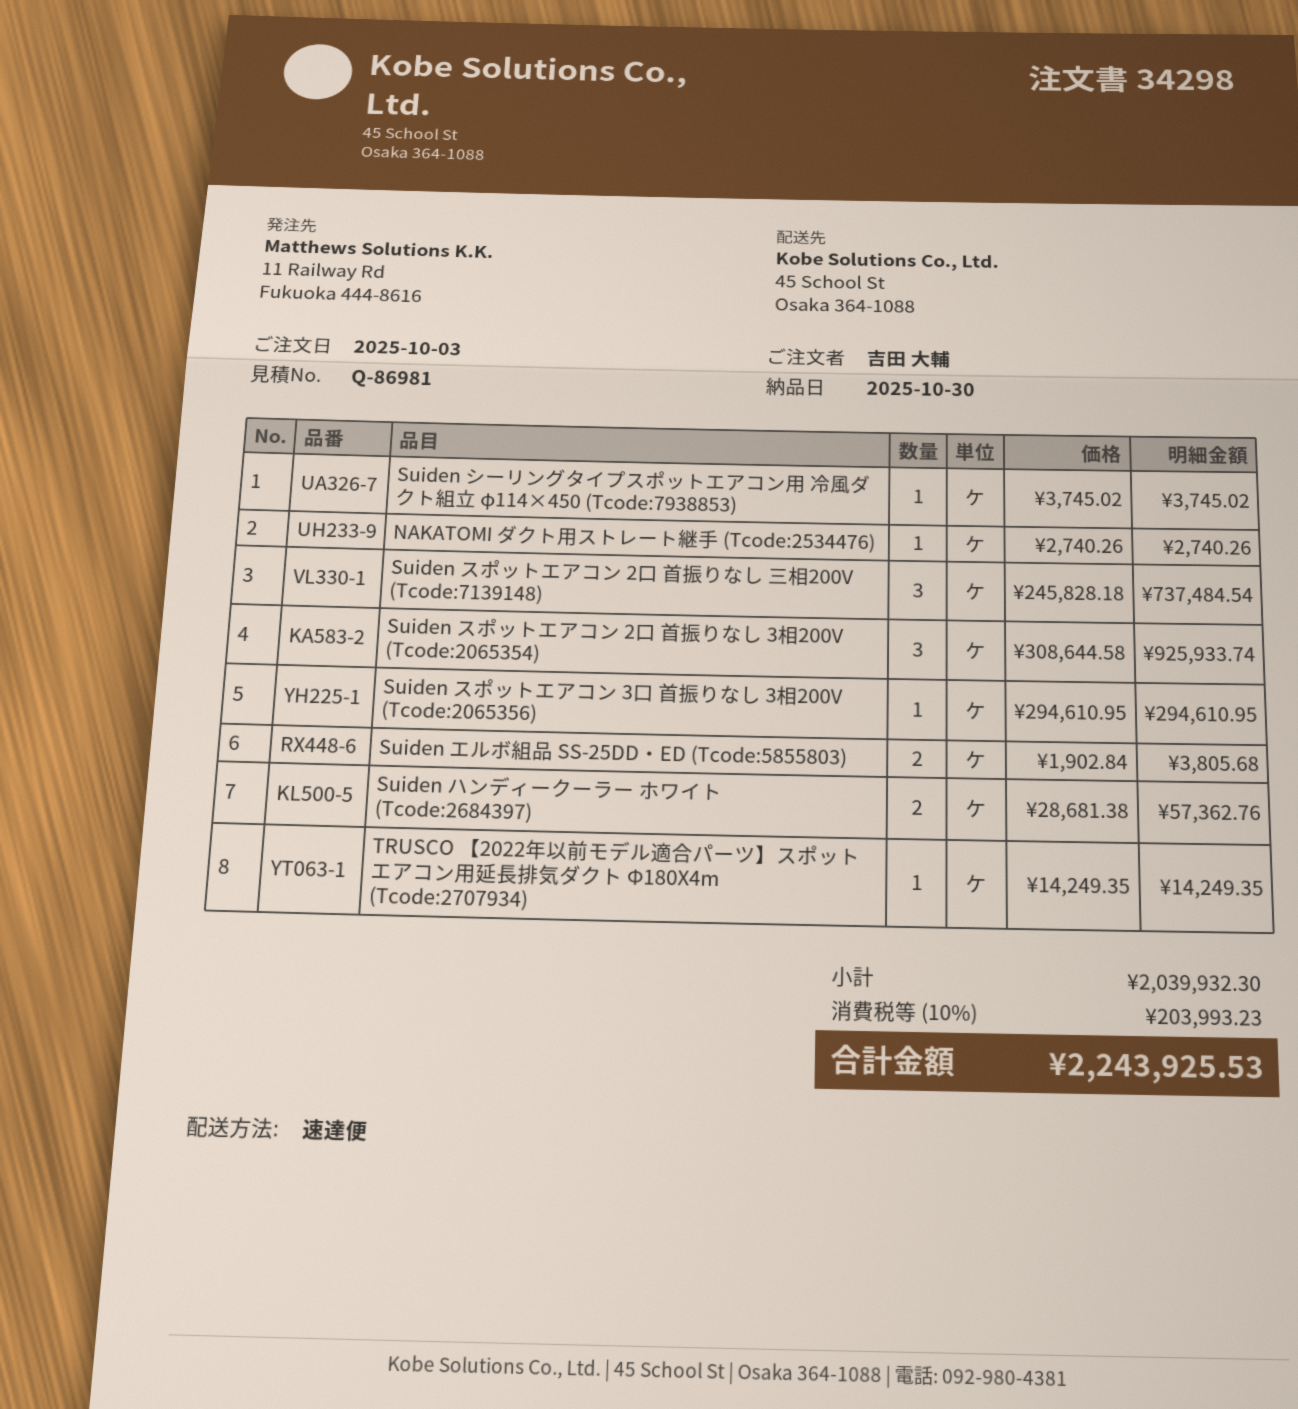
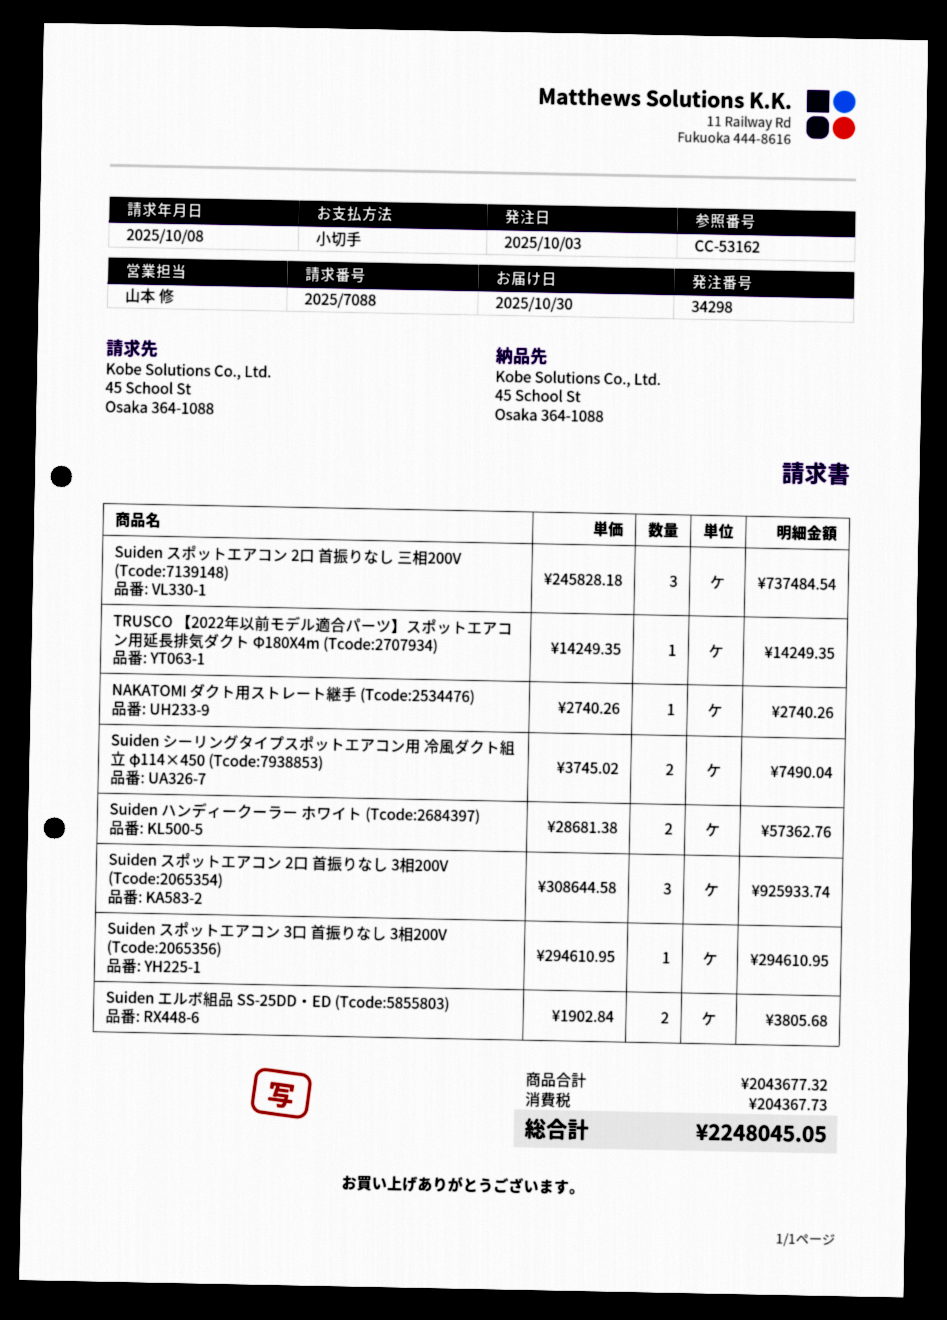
Suiden シーリングタイプスポットエアコン用 冷風ダクト組立 φ114×450 (Tcode:7938853): 1 x 3745.02 = 3745.02 -> 2 x 3745.02 = 7490.04
subtotal: 2039932.30 -> 2043677.32
tax: 203993.23 -> 204367.73
total: 2243925.53 -> 2248045.05

